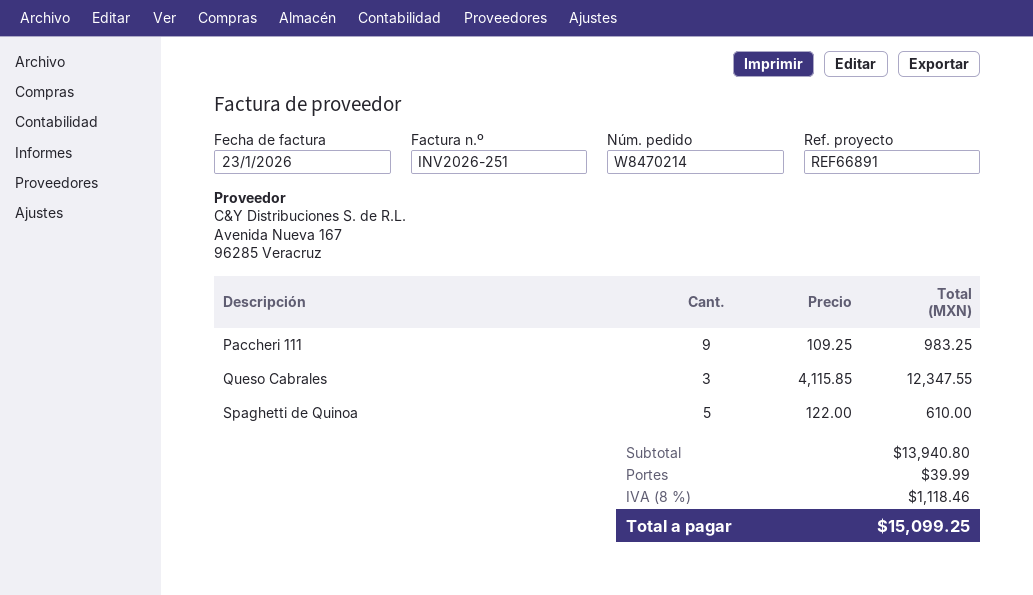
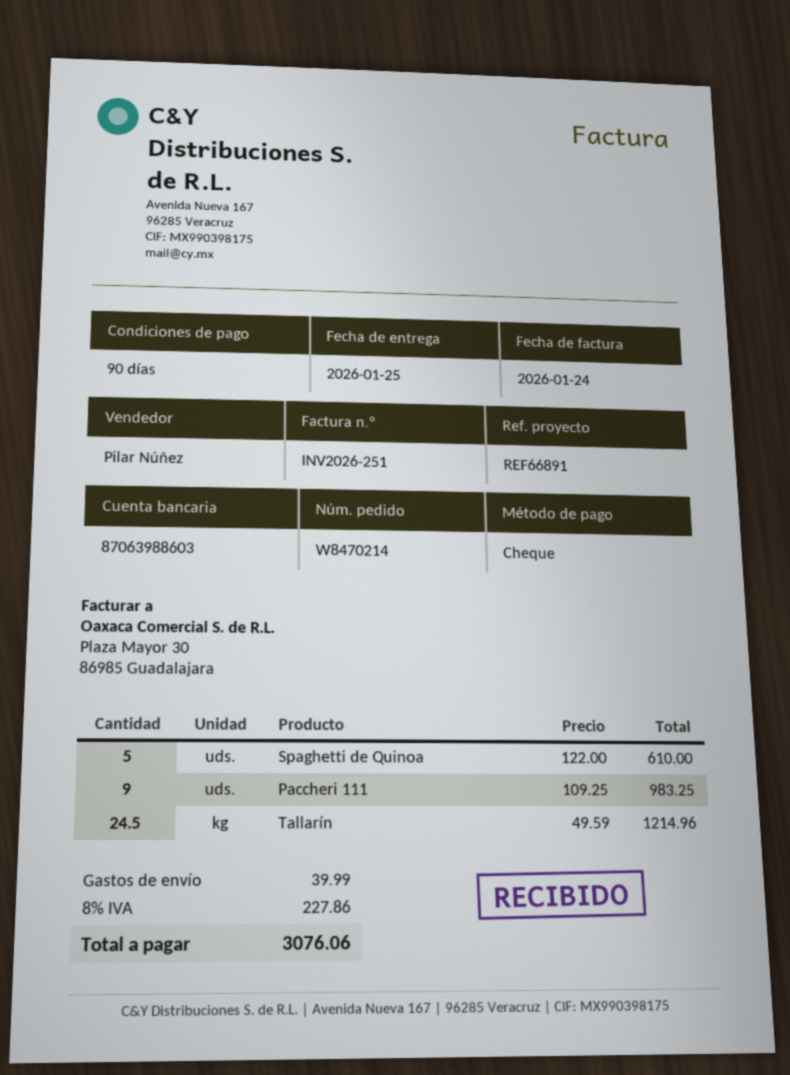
invoice date: 2026-01-23 -> 2026-01-24
Queso Cabrales: 3 x 4115.85 = 12347.55 -> none
Tallarín: none -> 24.5 x 49.59 = 1214.96
tax: 8% = 1118.46 -> 8% = 227.86
total: 15099.25 -> 3076.06

